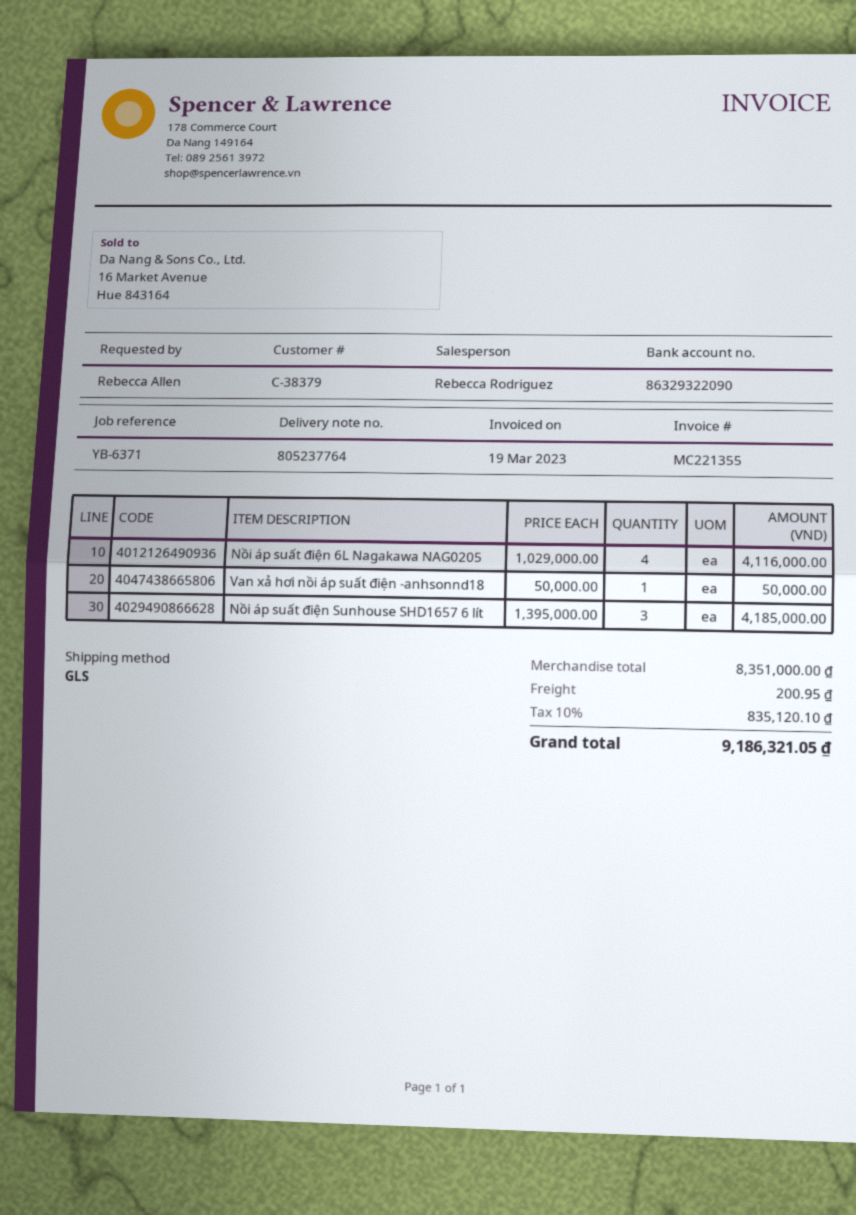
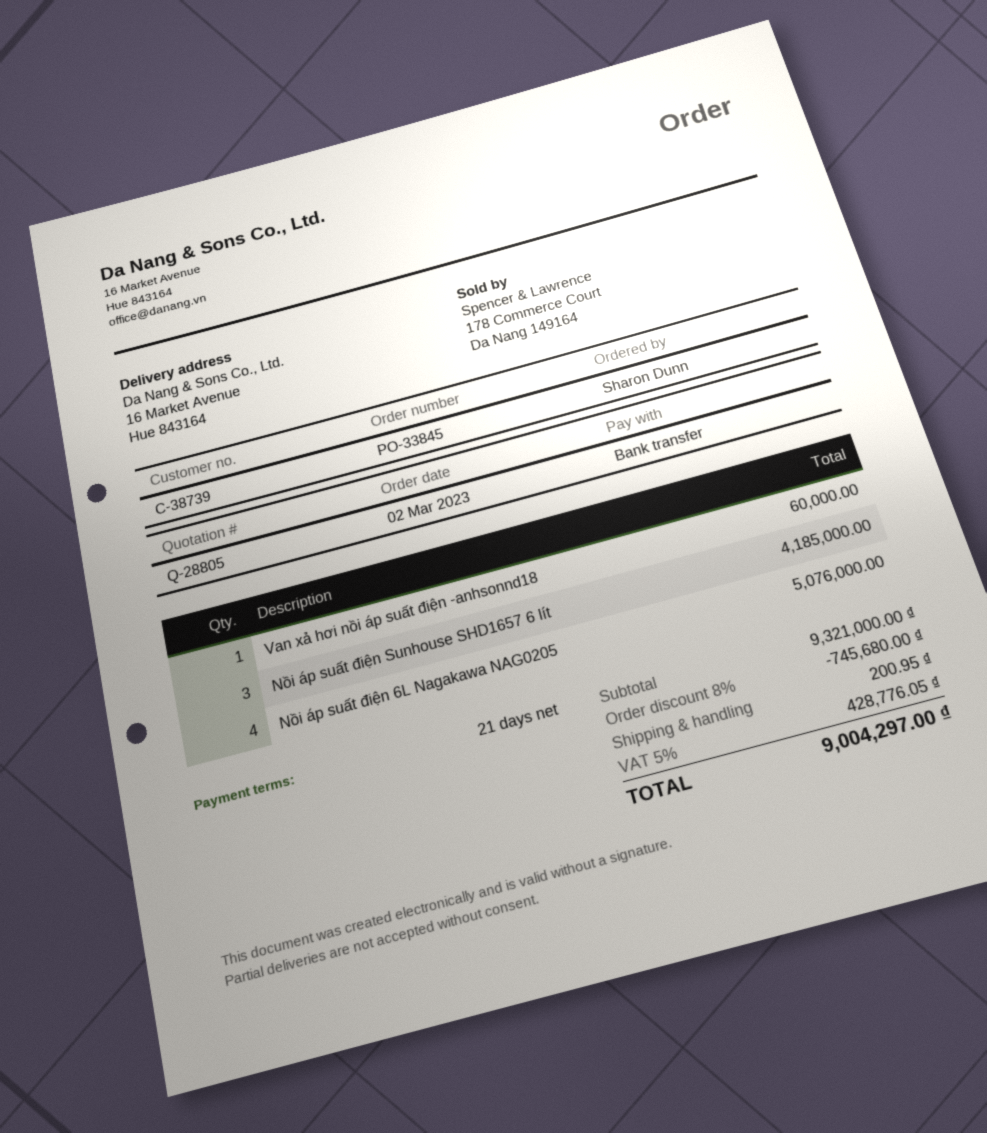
customer number: C-38379 -> C-38739
ordered by: Rebecca Allen -> Sharon Dunn
Nồi áp suất điện 6L Nagakawa NAG0205: 4 for 4116000.00 -> 4 for 5076000.00
Van xả hơi nồi áp suất điện -anhsonnd18: 1 for 50000.00 -> 1 for 60000.00
subtotal: 8351000.00 -> 9321000.00
discount: none -> 8% = 745680.00
tax: 10% = 835120.10 -> 5% = 428776.05
total: 9186321.05 -> 9004297.00

